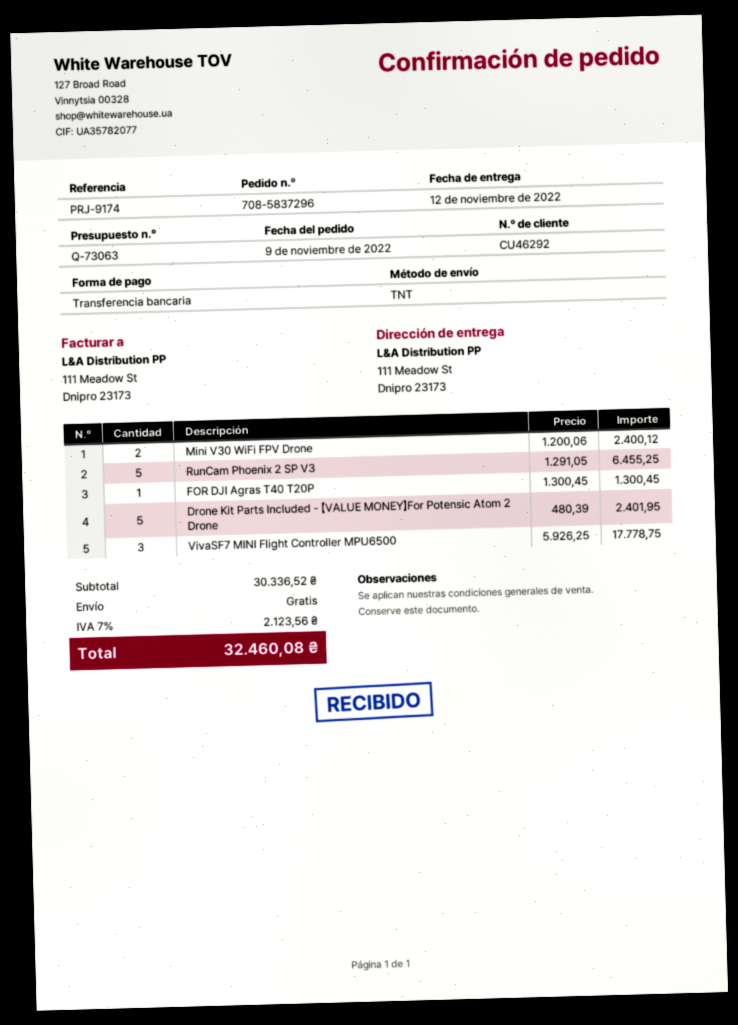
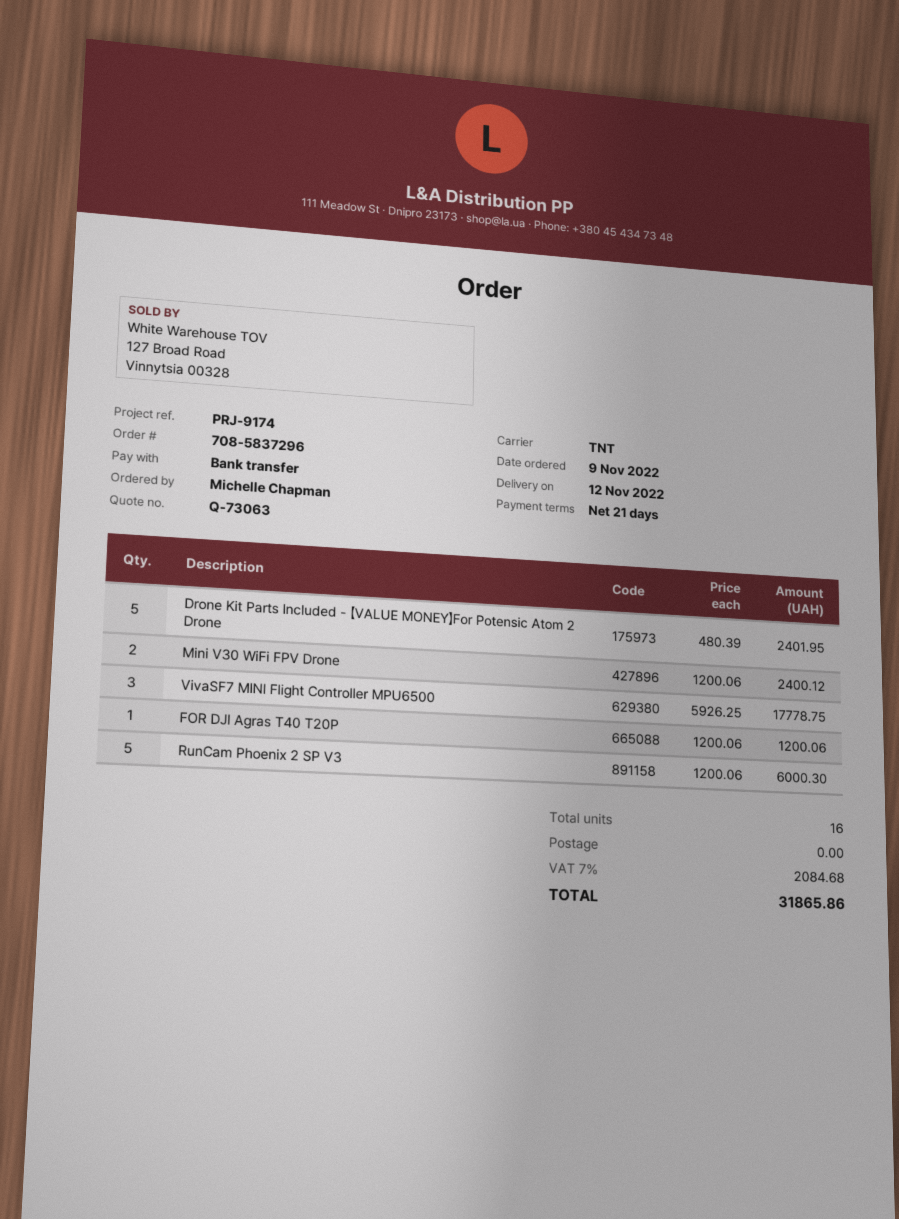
RunCam Phoenix 2 SP V3: 5 x 1291.05 = 6455.25 -> 5 x 1200.06 = 6000.30
FOR DJI Agras T40 T20P: 1 x 1300.45 = 1300.45 -> 1 x 1200.06 = 1200.06
tax: 7% = 2123.56 -> 7% = 2084.68
total: 32460.08 -> 31865.86

